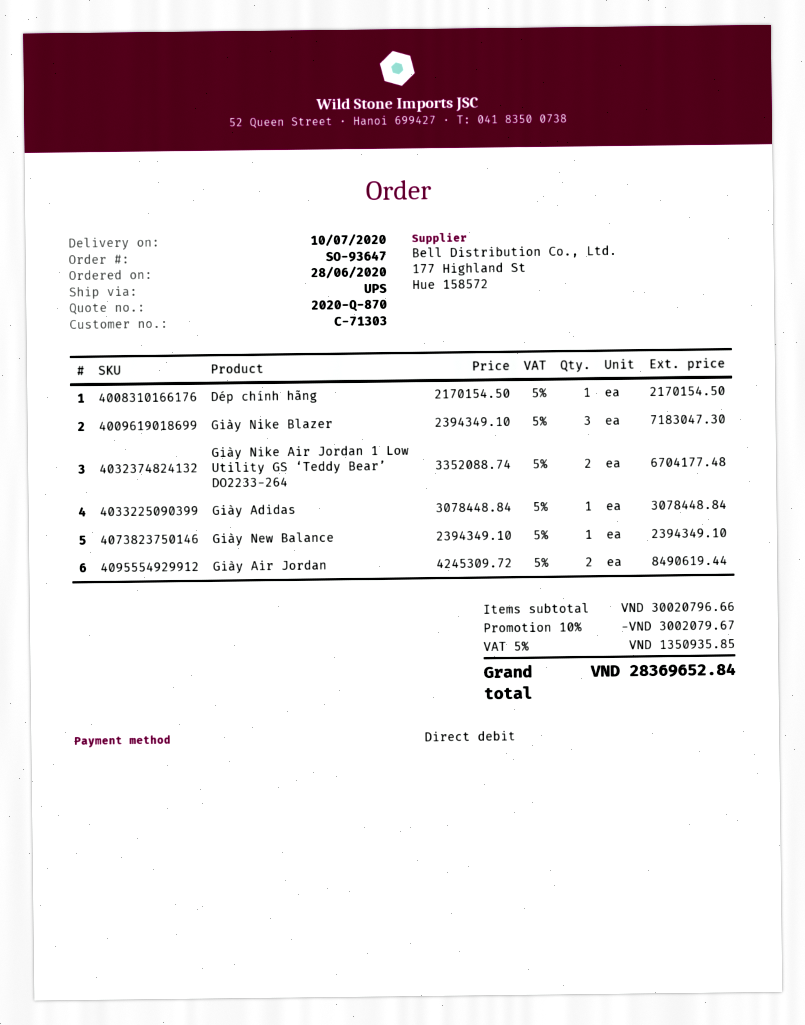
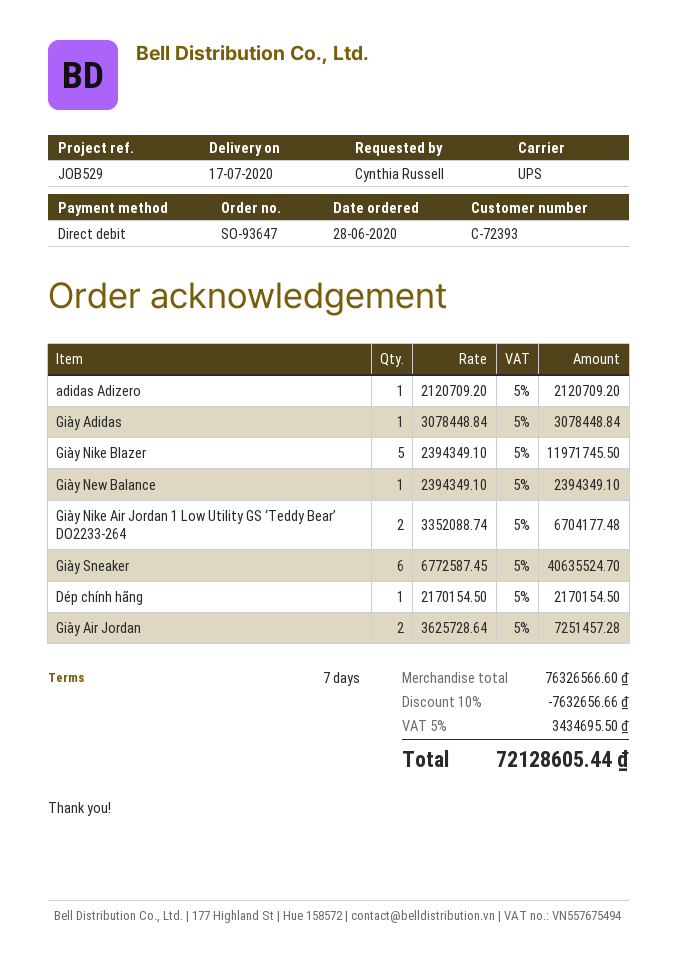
delivery date: 2020-07-10 -> 2020-07-17
customer number: C-71303 -> C-72393
Giày Nike Blazer: 3 x 2394349.10 = 7183047.30 -> 5 x 2394349.10 = 11971745.50
Giày Air Jordan: 2 x 4245309.72 = 8490619.44 -> 2 x 3625728.64 = 7251457.28
adidas Adizero: none -> 1 x 2120709.20 = 2120709.20
Giày Sneaker: none -> 6 x 6772587.45 = 40635524.70
subtotal: 30020796.66 -> 76326566.60
discount: 10% = 3002079.67 -> 10% = 7632656.66
tax: 5% = 1350935.85 -> 5% = 3434695.50
total: 28369652.84 -> 72128605.44

